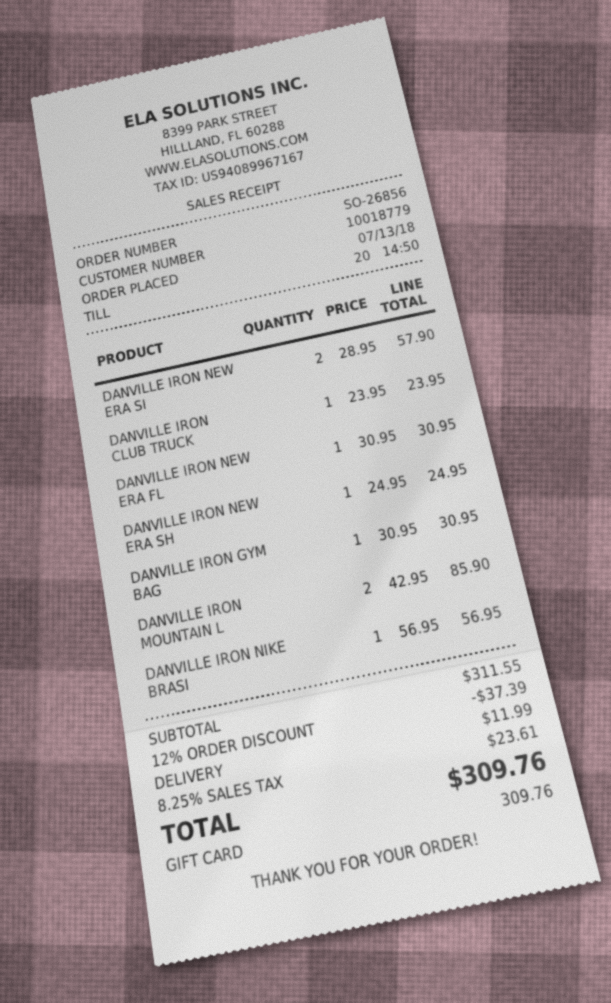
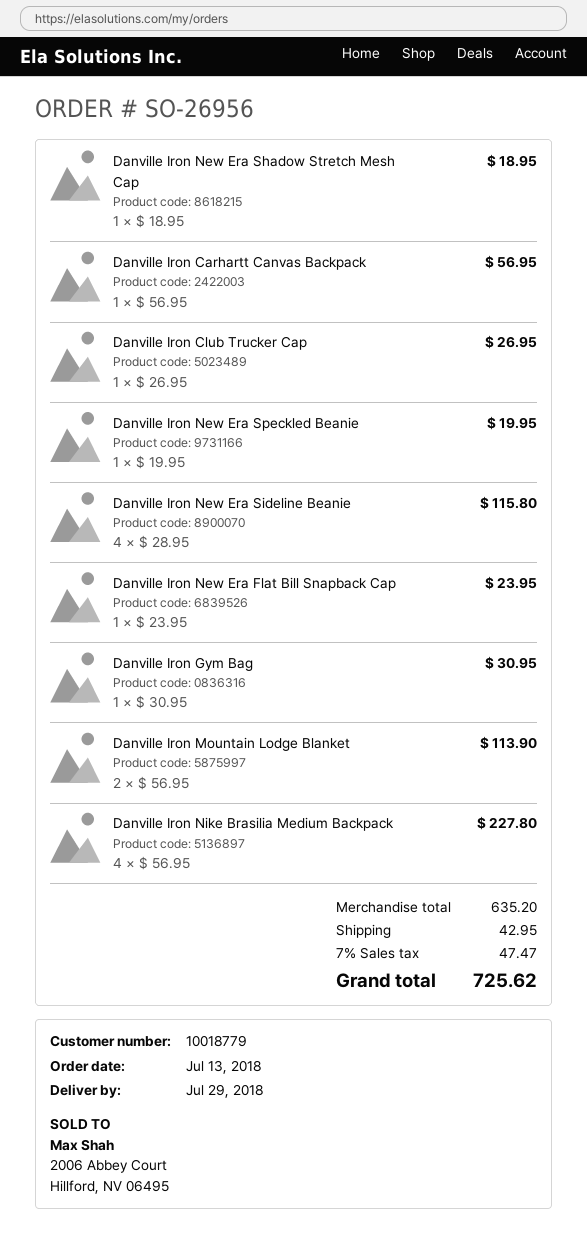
order number: SO-26856 -> SO-26956
DANVILLE IRON NEW ERA SI: 2 x 28.95 = 57.90 -> 4 x 28.95 = 115.80
DANVILLE IRON CLUB TRUCK: 1 x 23.95 = 23.95 -> 1 x 26.95 = 26.95
DANVILLE IRON NEW ERA FL: 1 x 30.95 = 30.95 -> 1 x 23.95 = 23.95
DANVILLE IRON NEW ERA SH: 1 x 24.95 = 24.95 -> 1 x 18.95 = 18.95
DANVILLE IRON MOUNTAIN L: 2 x 42.95 = 85.90 -> 2 x 56.95 = 113.90
DANVILLE IRON NIKE BRASI: 1 x 56.95 = 56.95 -> 4 x 56.95 = 227.80
Danville Iron Carhartt Canvas Backpack: none -> 1 x 56.95 = 56.95
Danville Iron New Era Speckled Beanie: none -> 1 x 19.95 = 19.95
subtotal: 311.55 -> 635.20
discount: 12% = 37.39 -> none
shipping: 11.99 -> 42.95
tax: 8.25% = 23.61 -> 7% = 47.47
total: 309.76 -> 725.62

